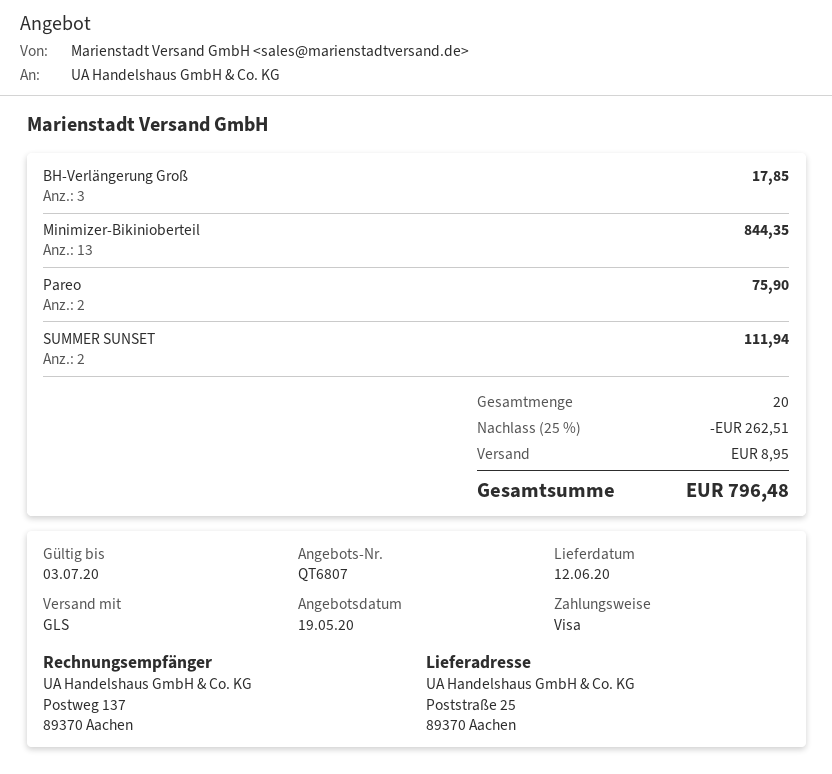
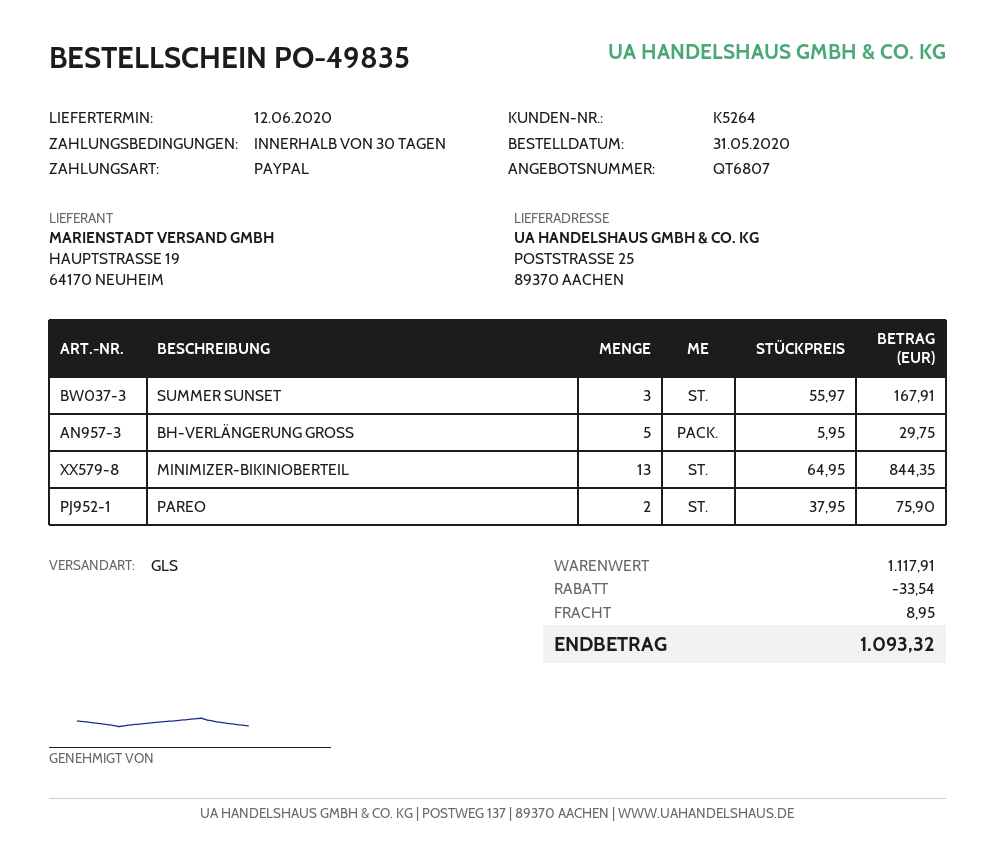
payment method: Visa -> PayPal
BH-Verlängerung Groß: 3 for 17.85 -> 5 for 29.75
SUMMER SUNSET: 2 for 111.94 -> 3 for 167.91
discount: 262.51 -> 33.54
total: 796.48 -> 1093.32

